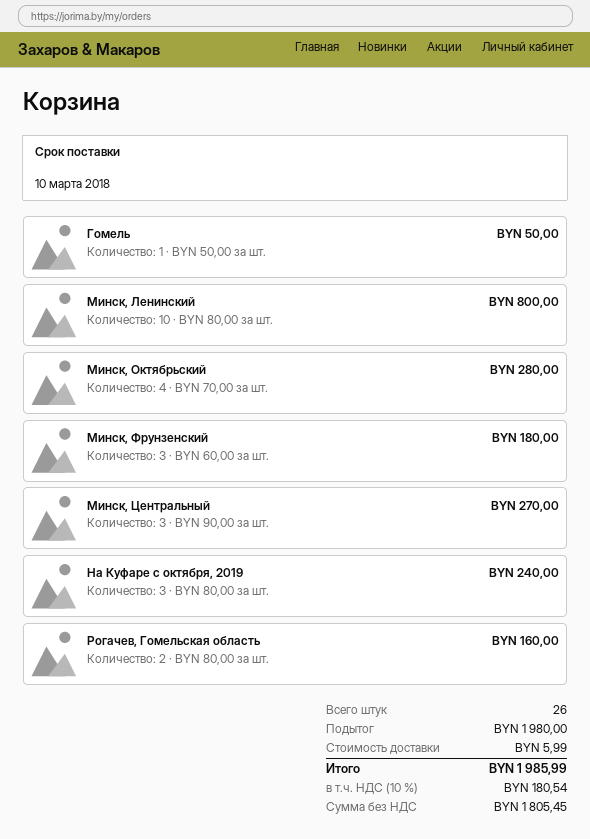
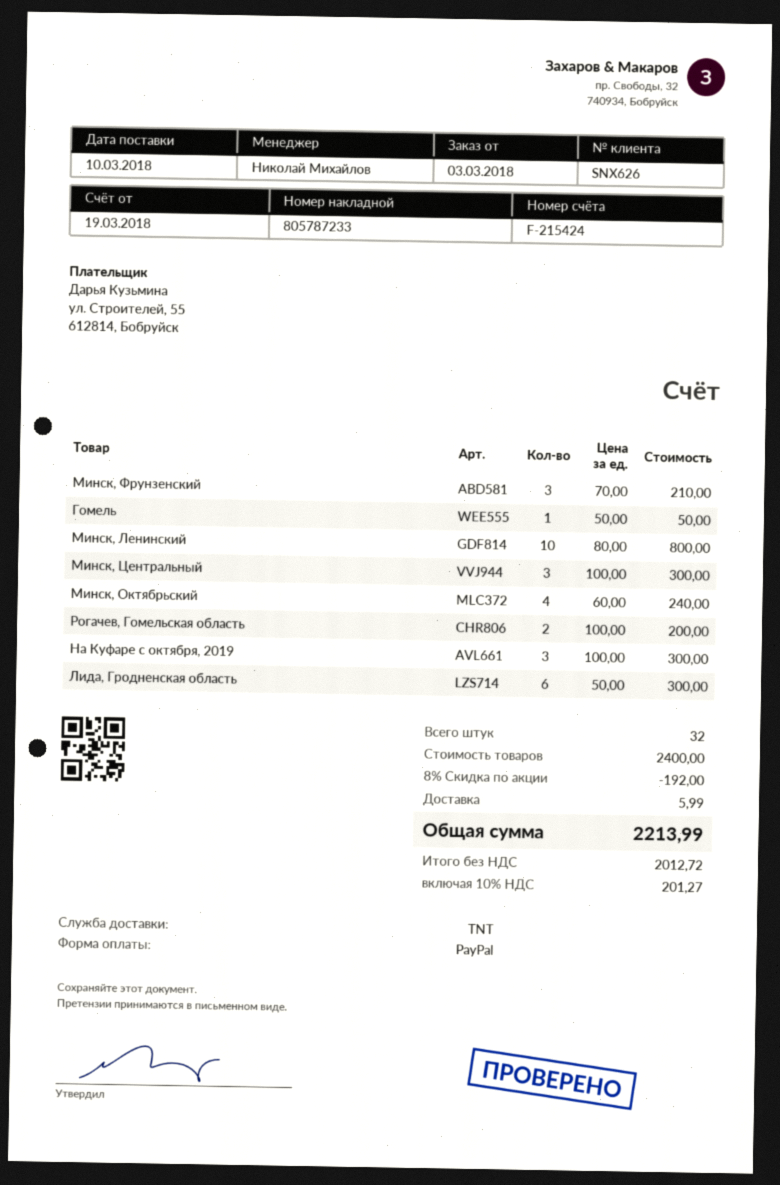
Минск, Октябрьский: 4 x 70.00 = 280.00 -> 4 x 60.00 = 240.00
Минск, Фрунзенский: 3 x 60.00 = 180.00 -> 3 x 70.00 = 210.00
Минск, Центральный: 3 x 90.00 = 270.00 -> 3 x 100.00 = 300.00
На Куфаре с октября, 2019: 3 x 80.00 = 240.00 -> 3 x 100.00 = 300.00
Рогачев, Гомельская область: 2 x 80.00 = 160.00 -> 2 x 100.00 = 200.00
Лида, Гродненская область: none -> 6 x 50.00 = 300.00
total quantity: 26 -> 32
subtotal: 1980.00 -> 2400.00
discount: none -> 8% = 192.00
net: 1805.45 -> 2012.72
tax: 10% = 180.54 -> 10% = 201.27
total: 1985.99 -> 2213.99

